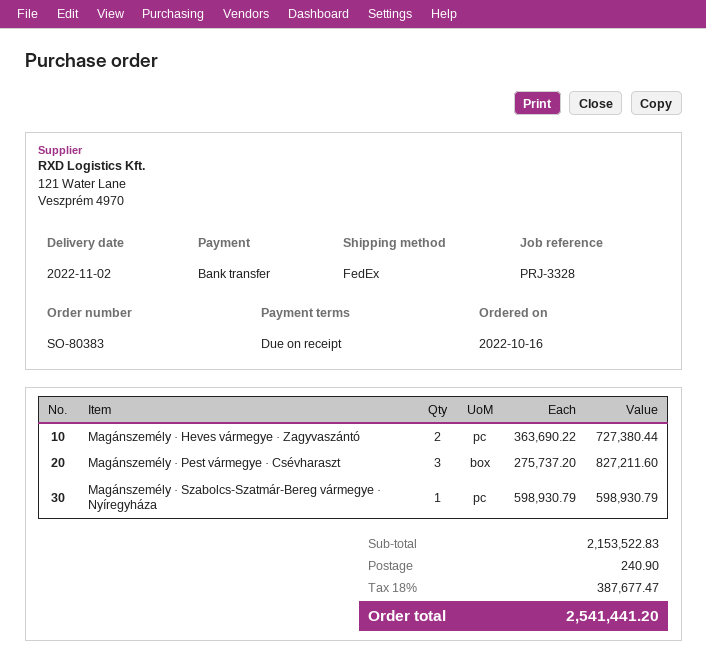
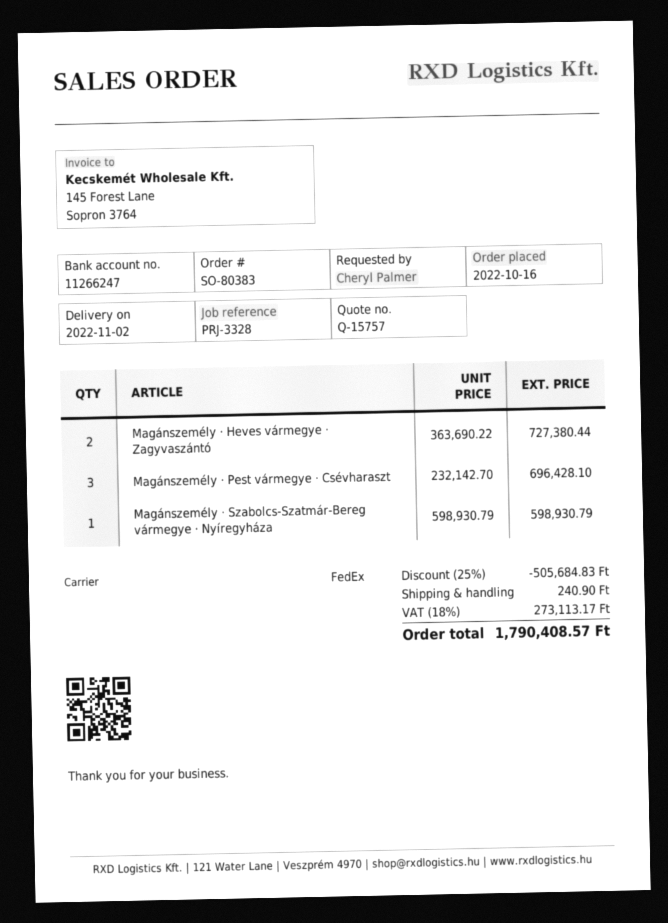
Magánszemély · Pest vármegye · Csévharaszt: 3 x 275737.20 = 827211.60 -> 3 x 232142.70 = 696428.10
discount: none -> 25% = 505684.83
tax: 18% = 387677.47 -> 18% = 273113.17
total: 2541441.20 -> 1790408.57

